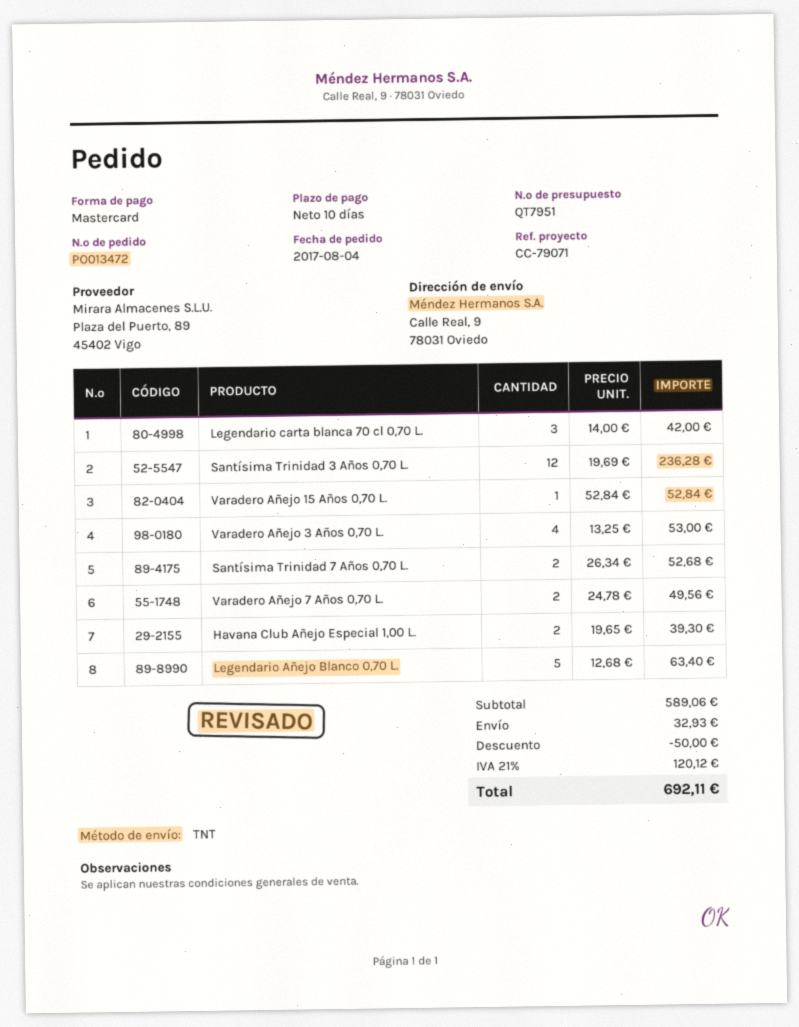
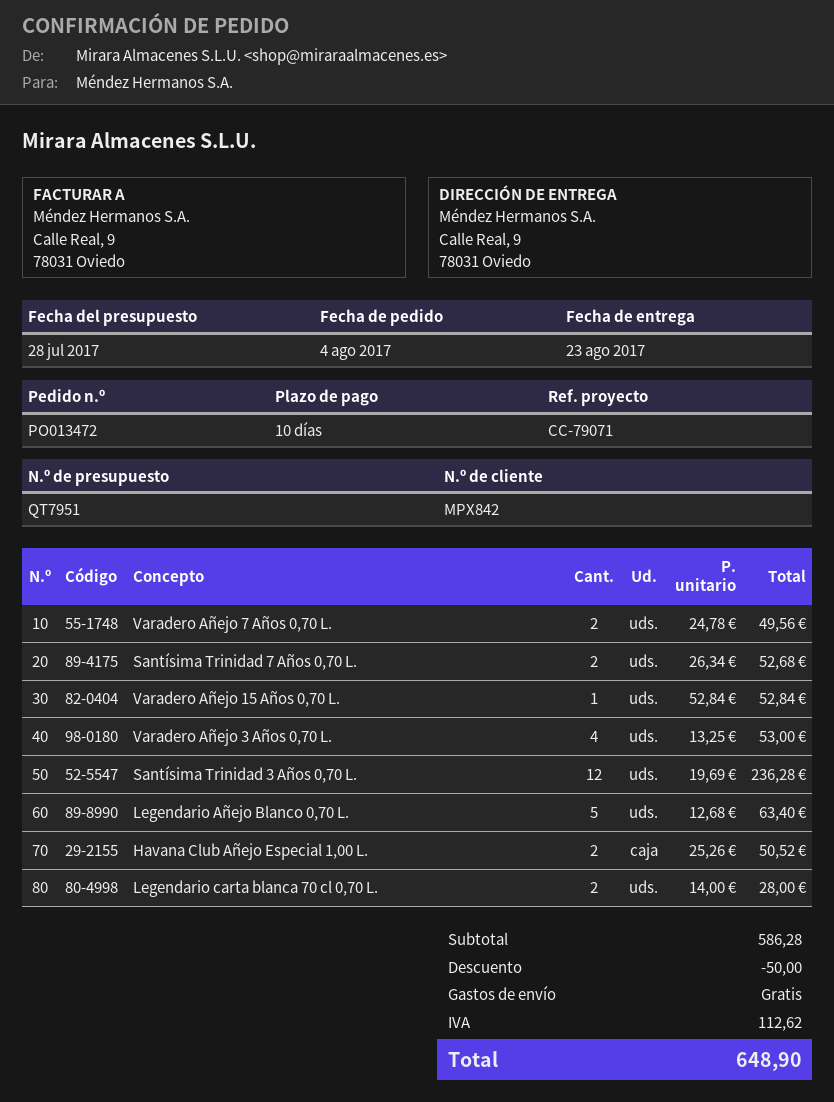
Legendario carta blanca 70 cl 0,70 L.: 3 x 14.00 = 42.00 -> 2 x 14.00 = 28.00
Havana Club Añejo Especial 1,00 L.: 2 x 19.65 = 39.30 -> 2 x 25.26 = 50.52
subtotal: 589.06 -> 586.28
shipping: 32.93 -> 0.00
tax: 120.12 -> 112.62
total: 692.11 -> 648.90

